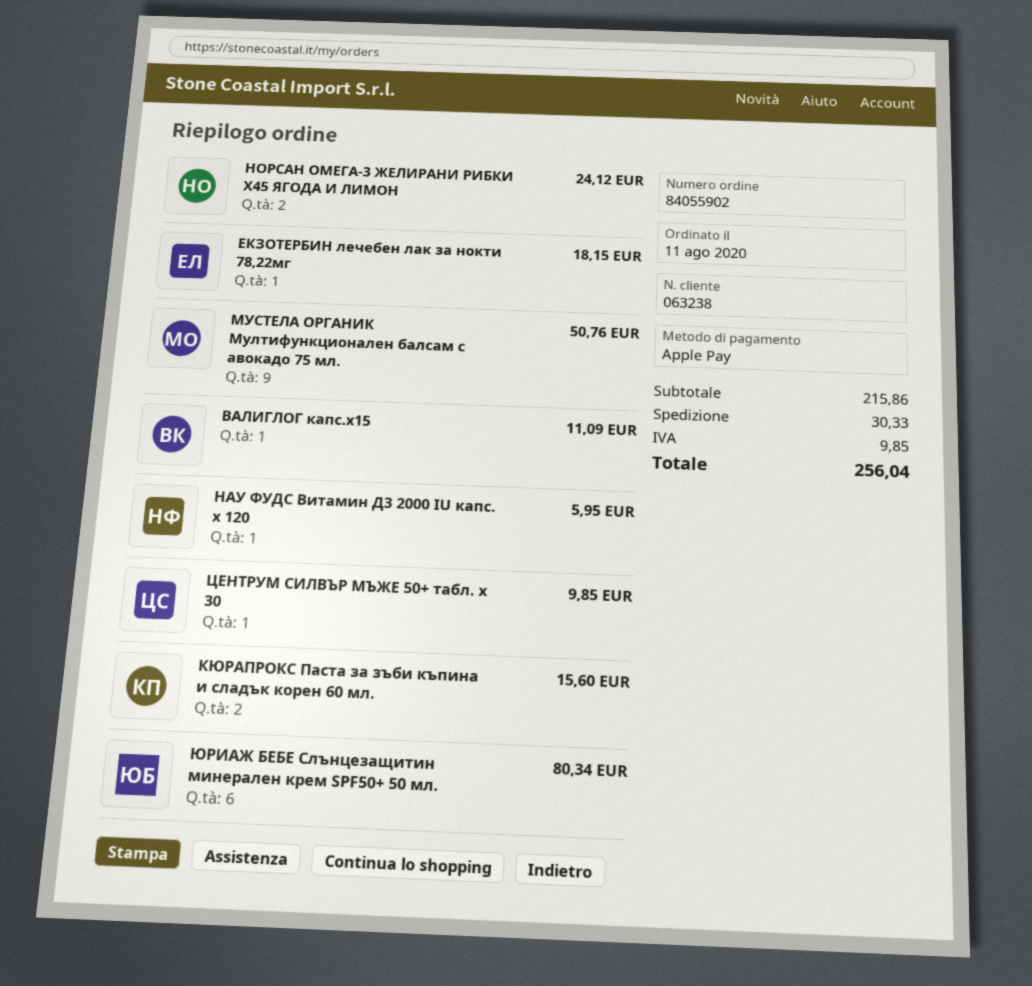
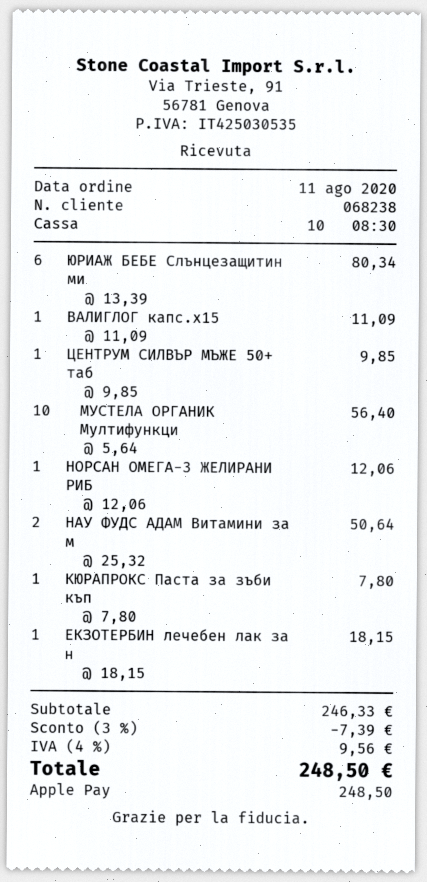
customer number: 063238 -> 068238
НОРСАН ОМЕГА-3 ЖЕЛИРАНИ РИБКИ Х45 ЯГОДА И ЛИМОН: 2 for 24.12 -> 1 for 12.06
МУСТЕЛА ОРГАНИК Мултифункционален балсам с авокадо 75 мл.: 9 for 50.76 -> 10 for 56.40
НАУ ФУДС Витамин Д3 2000 IU капс. х 120: 1 for 5.95 -> none
КЮРАПРОКС Паста за зъби къпина и сладък корен 60 мл.: 2 for 15.60 -> 1 for 7.80
НАУ ФУДС АДАМ Витамини за м: none -> 2 for 50.64
subtotal: 215.86 -> 246.33
discount: none -> 3% = 7.39
shipping: 30.33 -> none
tax: 9.85 -> 9.56
total: 256.04 -> 248.50

